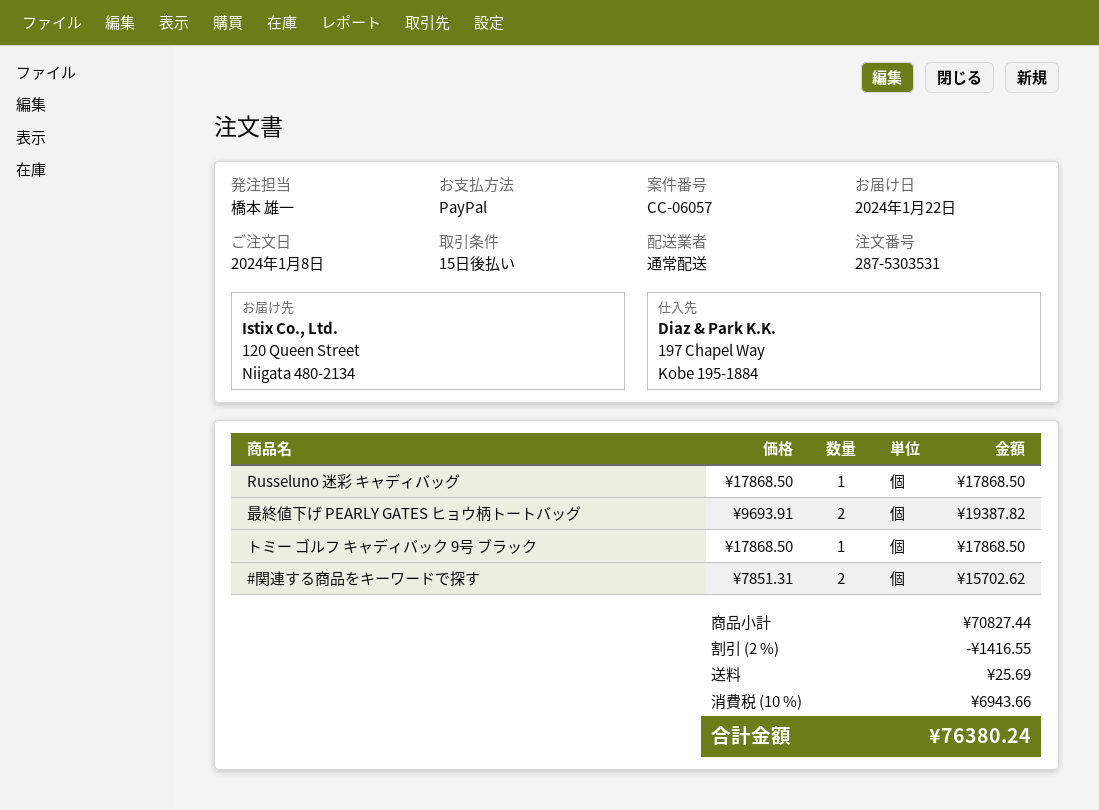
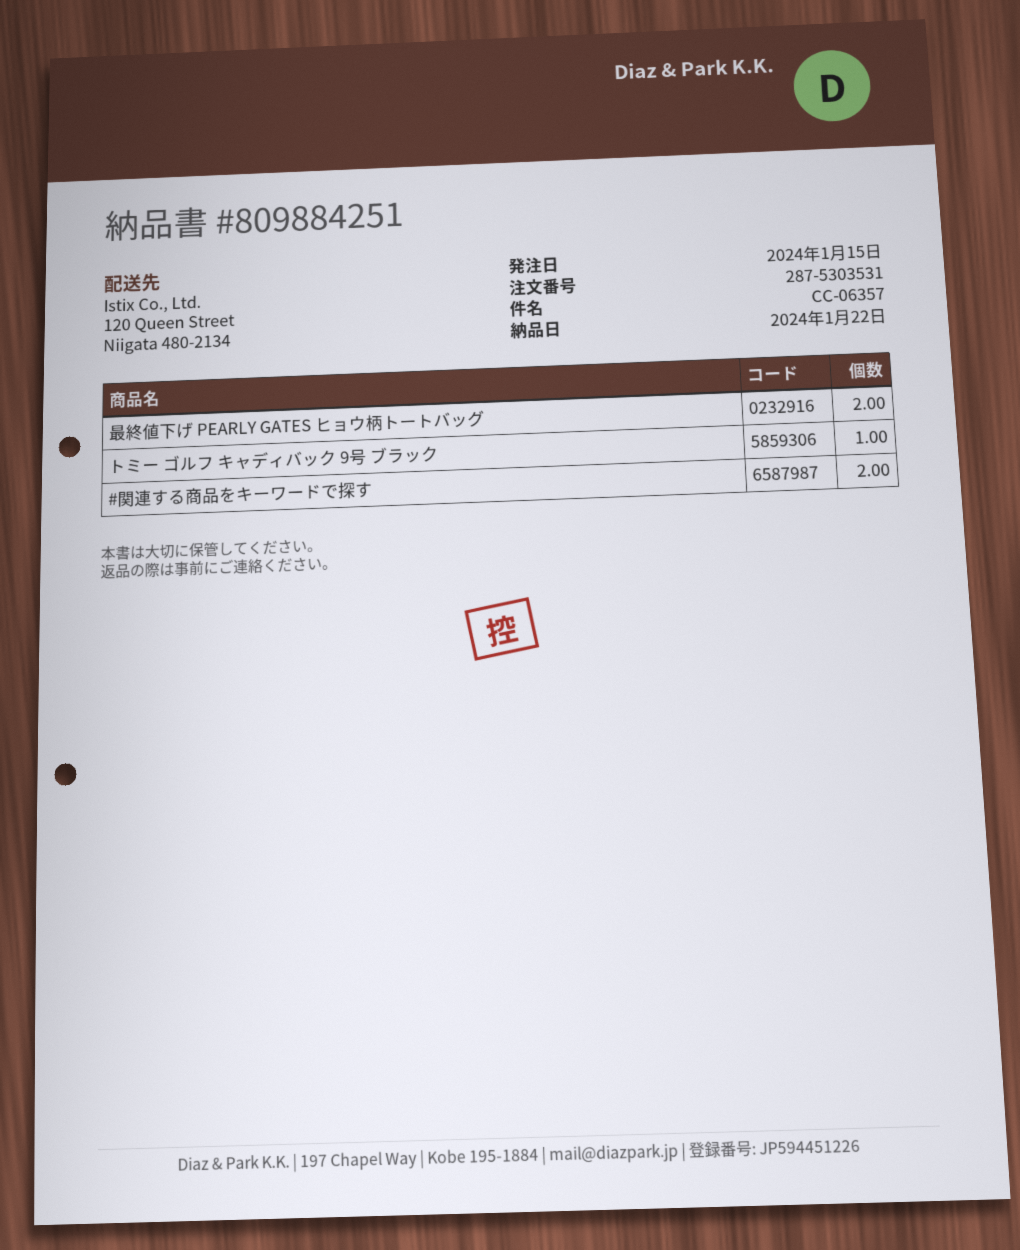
order date: 2024-01-08 -> 2024-01-15
reference: CC-06057 -> CC-06357
Russeluno 迷彩 キャディバッグ: 1 -> none

